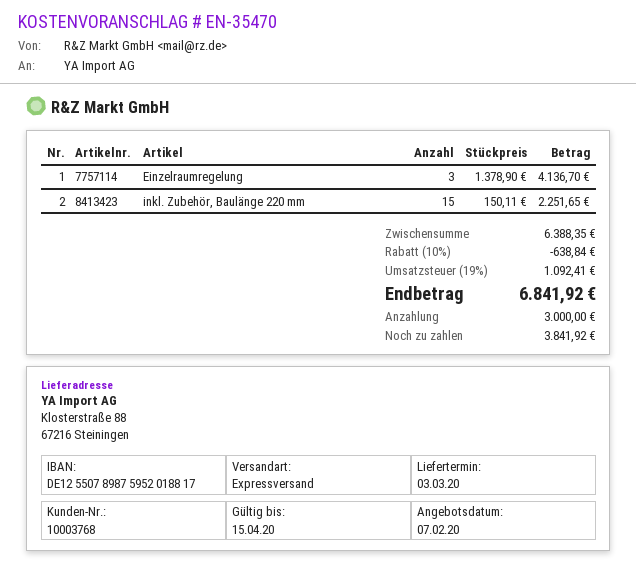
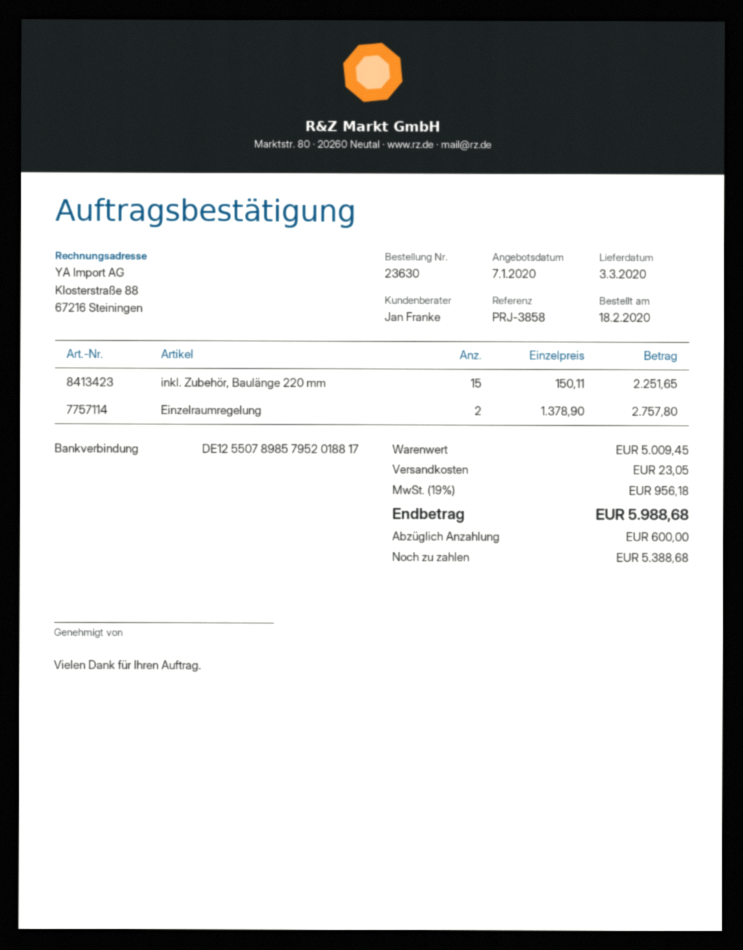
quote date: 2020-02-07 -> 2020-01-07
bank account: DE12550789875952018817 -> DE12550789857952018817
Einzelraumregelung: 3 x 1378.90 = 4136.70 -> 2 x 1378.90 = 2757.80
subtotal: 6388.35 -> 5009.45
discount: 10% = 638.84 -> none
shipping: none -> 23.05
tax: 19% = 1092.41 -> 19% = 956.18
total: 6841.92 -> 5988.68
deposit: 3000.00 -> 600.00
balance: 3841.92 -> 5388.68

